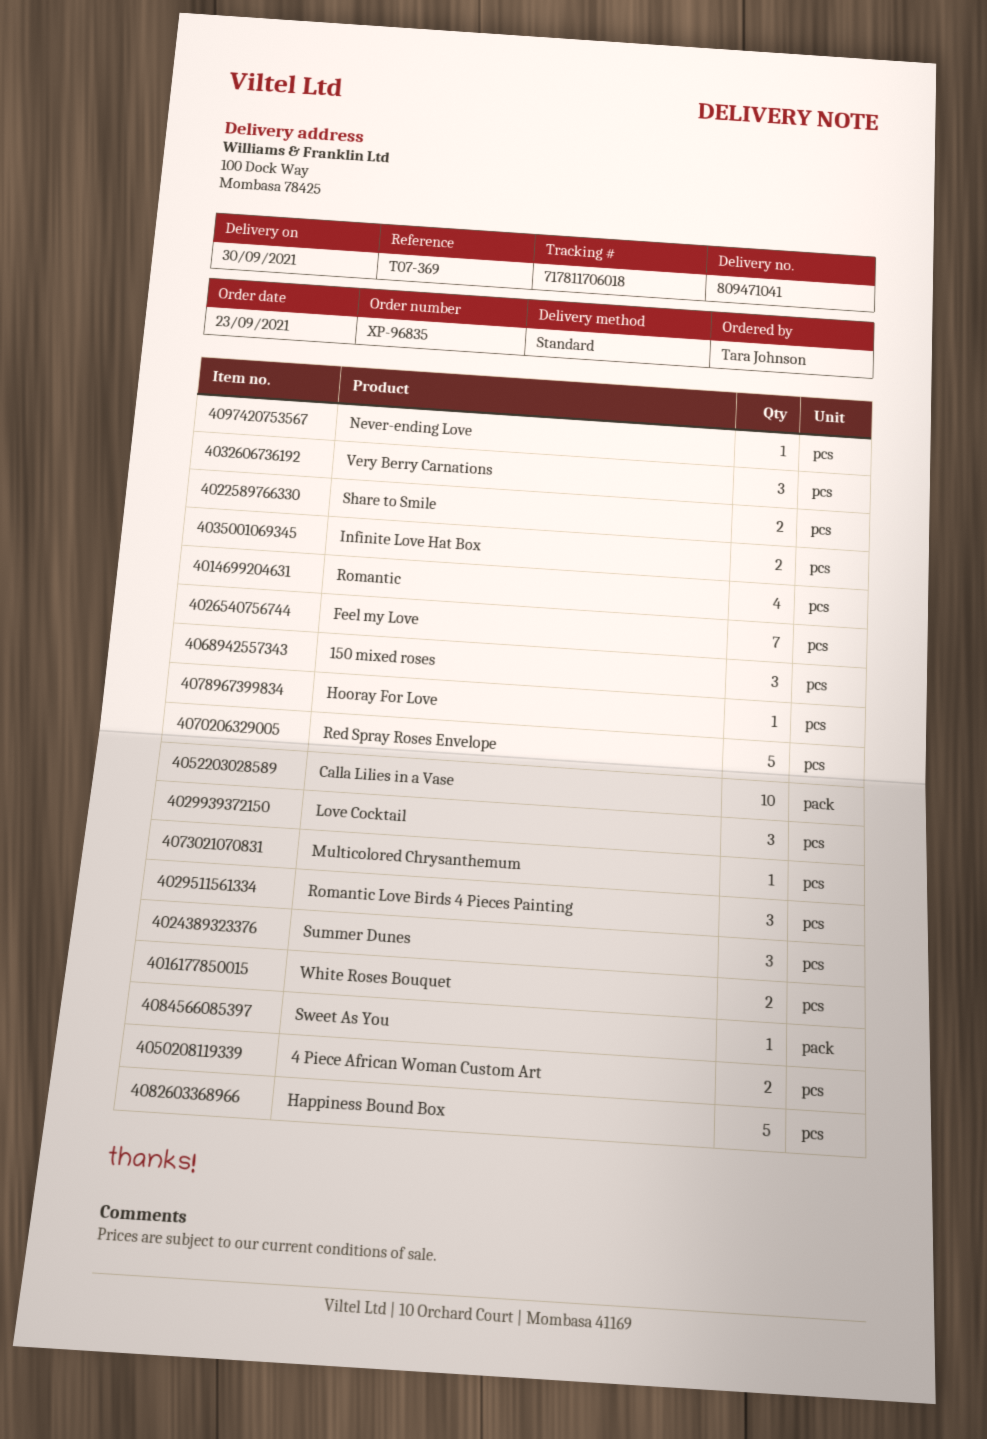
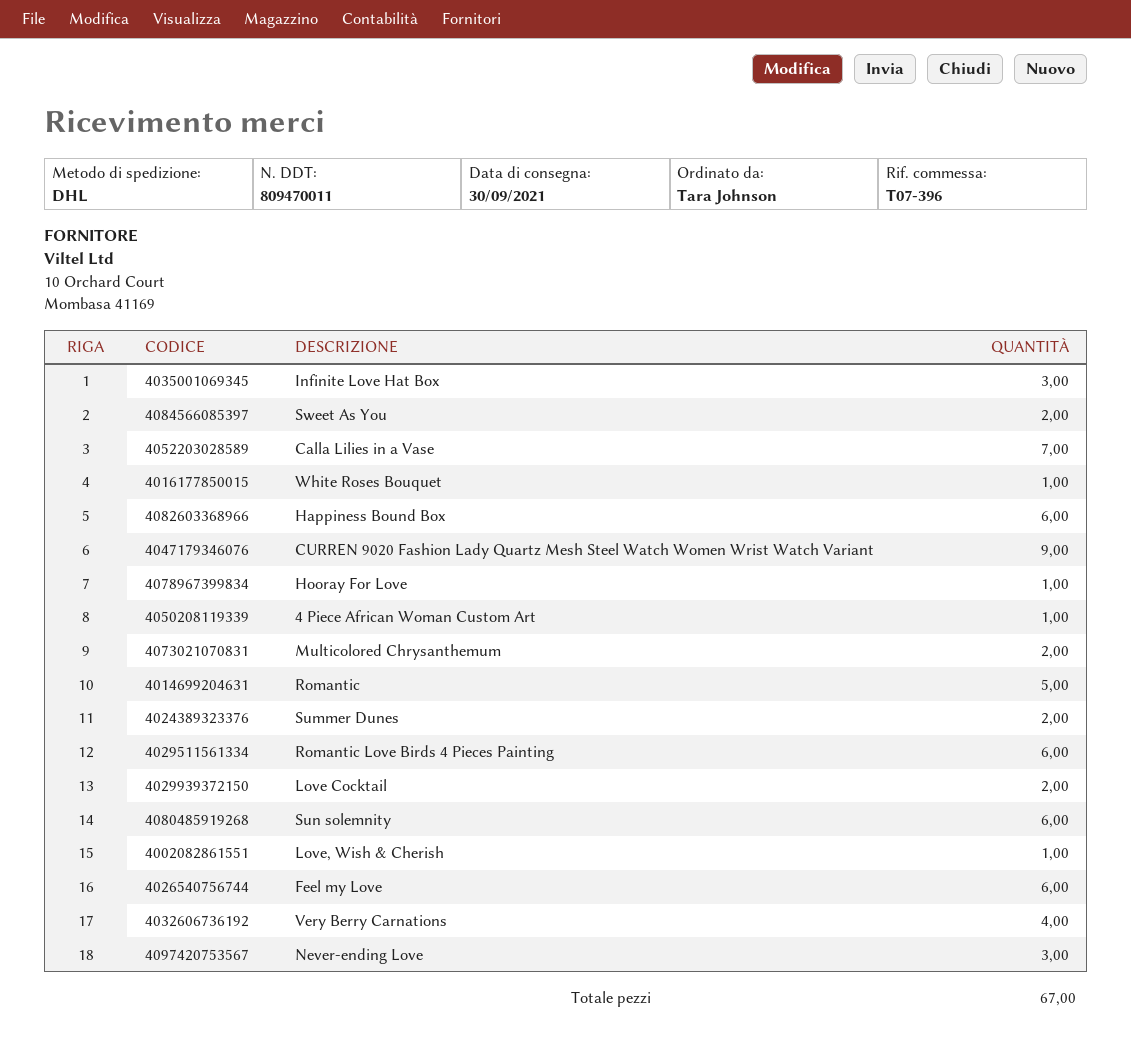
delivery note number: 809471041 -> 809470011
reference: T07-369 -> T07-396
shipping method: standard -> DHL
Never-ending Love: 1 -> 3
Very Berry Carnations: 3 -> 4
Share to Smile: 2 -> none
Infinite Love Hat Box: 2 -> 3
Romantic: 4 -> 5
Feel my Love: 7 -> 6
150 mixed roses: 3 -> none
Red Spray Roses Envelope: 5 -> none
Calla Lilies in a Vase: 10 -> 7
Love Cocktail: 3 -> 2
Multicolored Chrysanthemum: 1 -> 2
Romantic Love Birds 4 Pieces Painting: 3 -> 6
Summer Dunes: 3 -> 2
White Roses Bouquet: 2 -> 1
Sweet As You: 1 -> 2
4 Piece African Woman Custom Art: 2 -> 1
Happiness Bound Box: 5 -> 6
CURREN 9020 Fashion Lady Quartz Mesh Steel Watch Women Wrist Watch Variant: none -> 9
Sun solemnity: none -> 6
Love, Wish & Cherish: none -> 1

